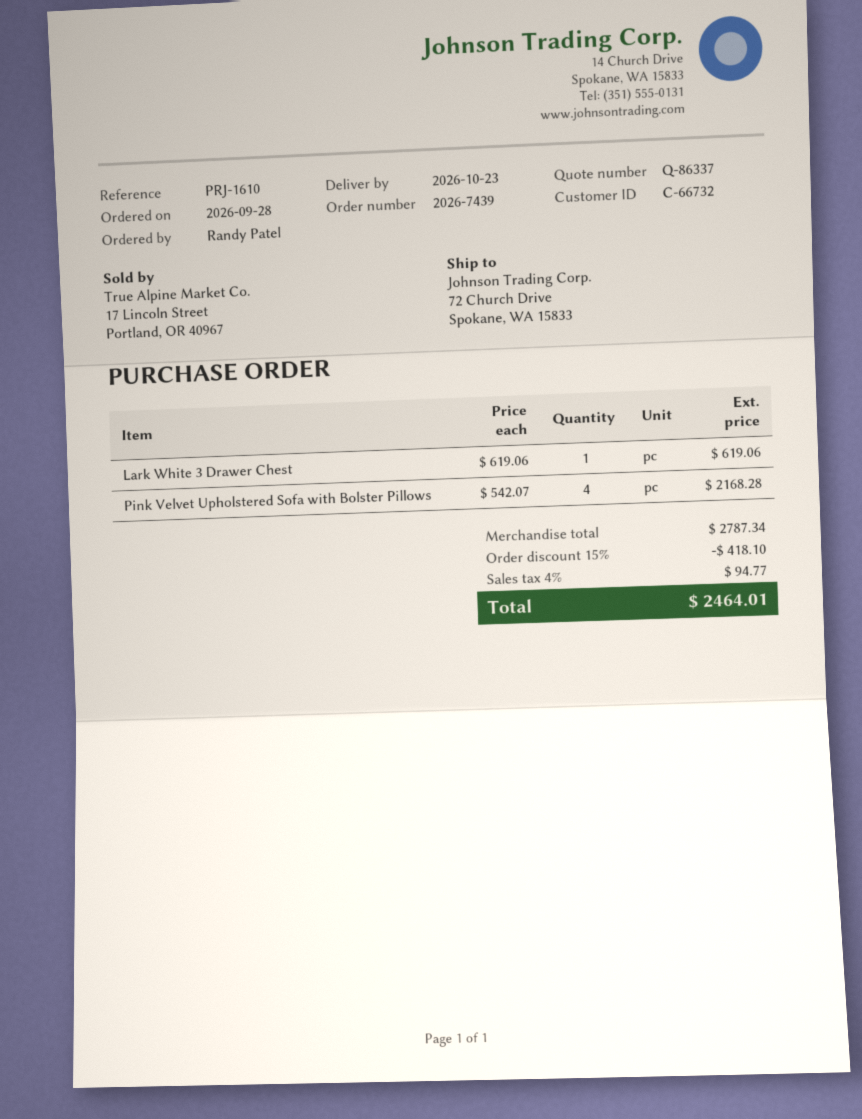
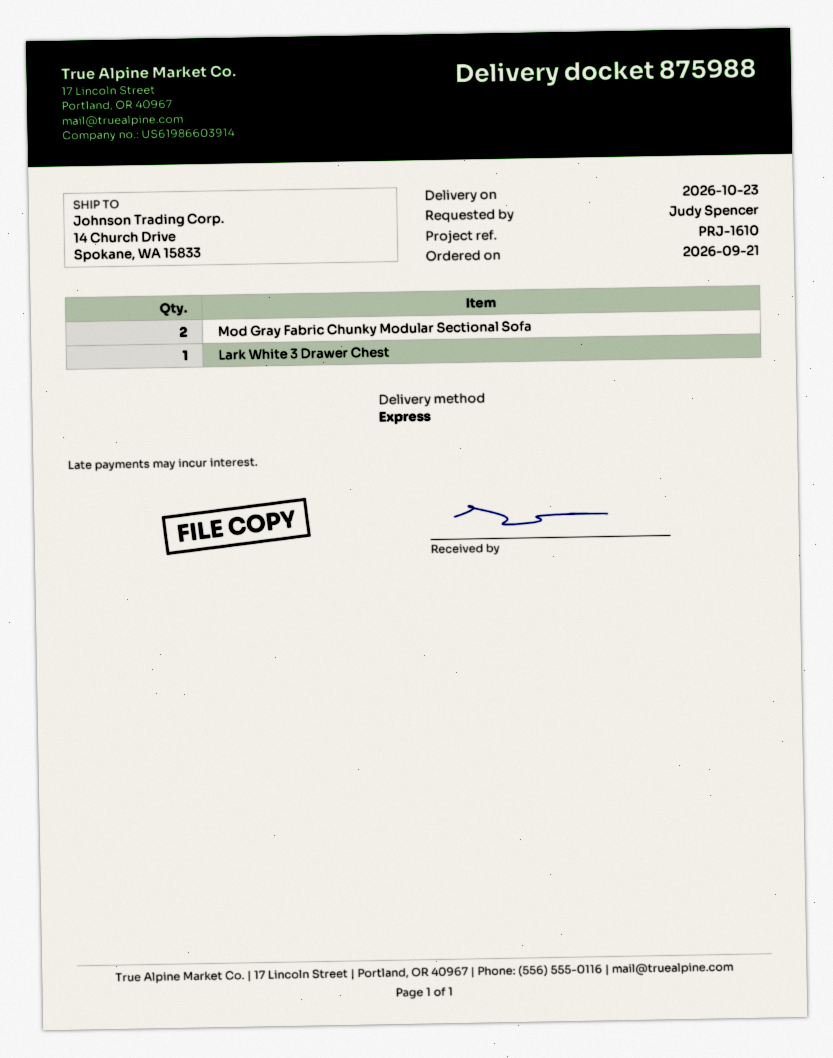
order date: 2026-09-28 -> 2026-09-21
ordered by: Randy Patel -> Judy Spencer
ship to: 72 Church Drive, Spokane, WA 15833 -> 14 Church Drive, Spokane, WA 15833
Pink Velvet Upholstered Sofa with Bolster Pillows: 4 -> none
Mod Gray Fabric Chunky Modular Sectional Sofa: none -> 2

